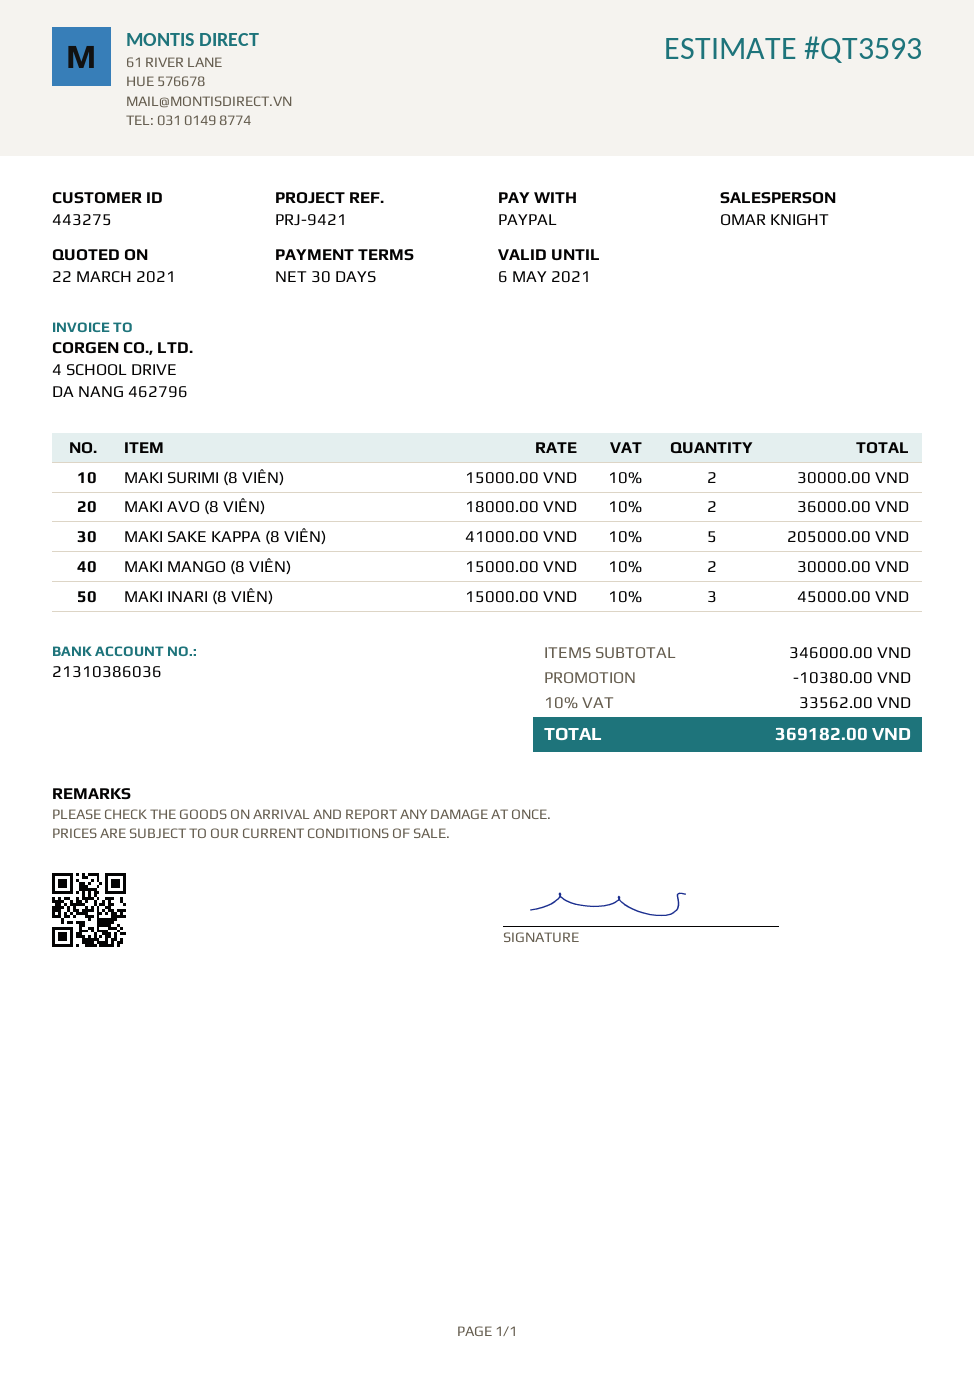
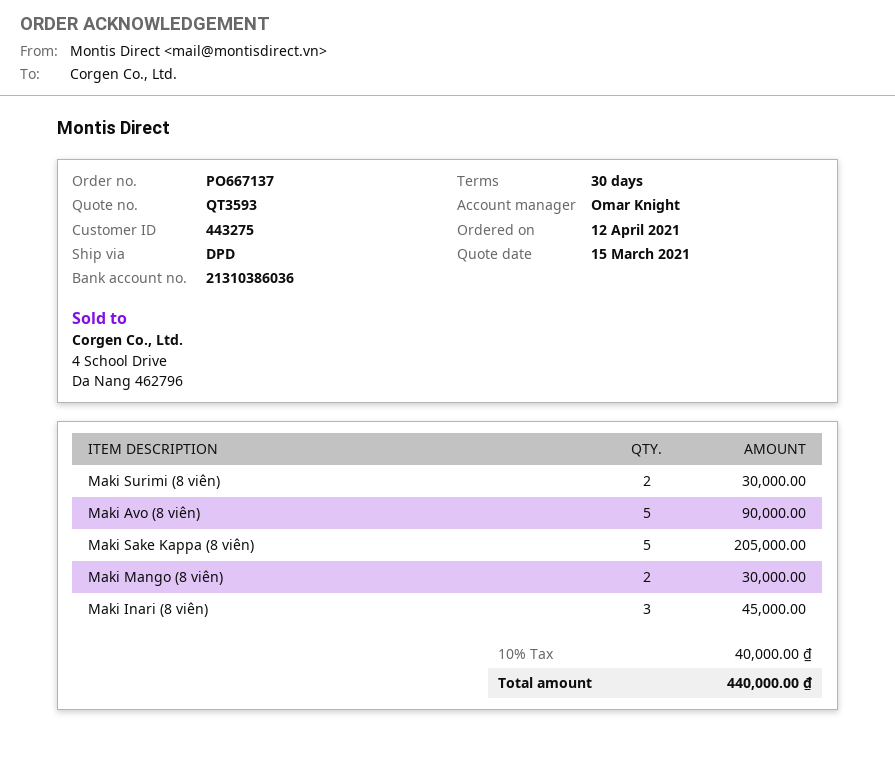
quote date: 2021-03-22 -> 2021-03-15
MAKI AVO (8 VIÊN): 2 for 36000.00 -> 5 for 90000.00
discount: 10380.00 -> none
tax: 10% = 33562.00 -> 10% = 40000.00
total: 369182.00 -> 440000.00

